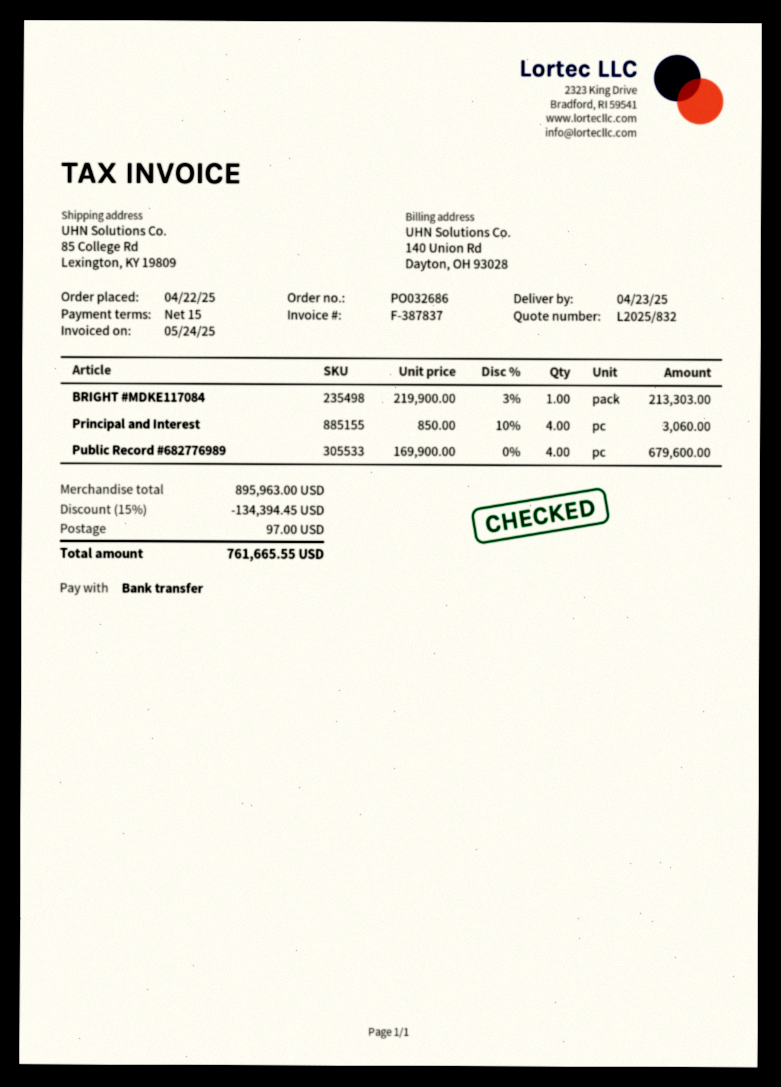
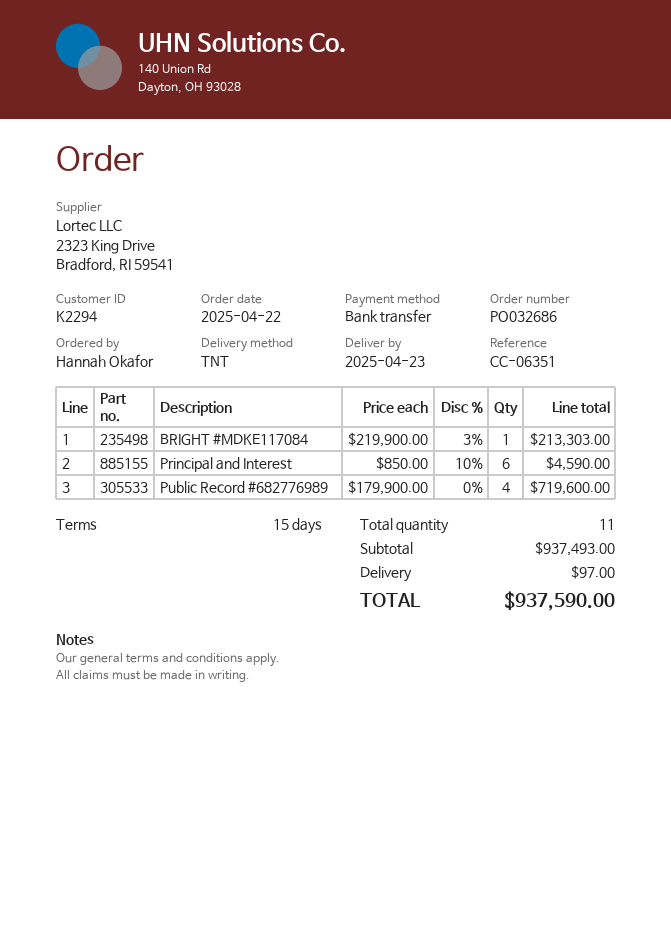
Principal and Interest: 4 x 850.00 - 10% = 3060.00 -> 6 x 850.00 - 10% = 4590.00
Public Record #682776989: 4 x 169900.00 = 679600.00 -> 4 x 179900.00 = 719600.00
subtotal: 895963.00 -> 937493.00
discount: 15% = 134394.45 -> none
total: 761665.55 -> 937590.00

